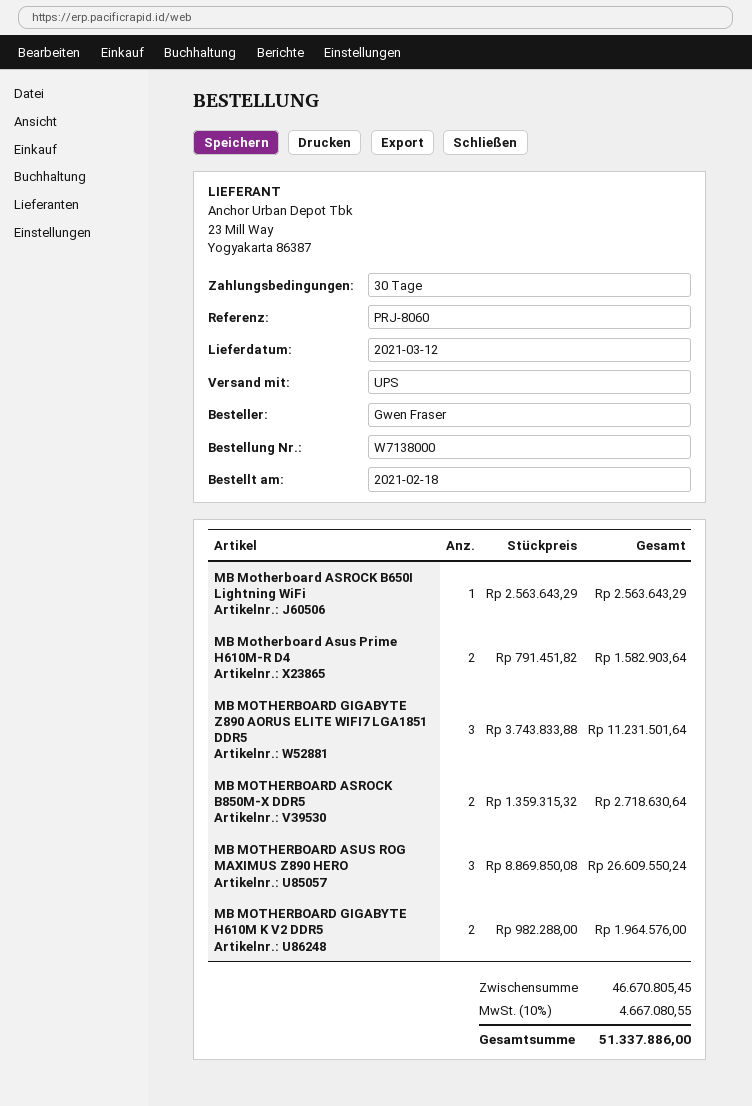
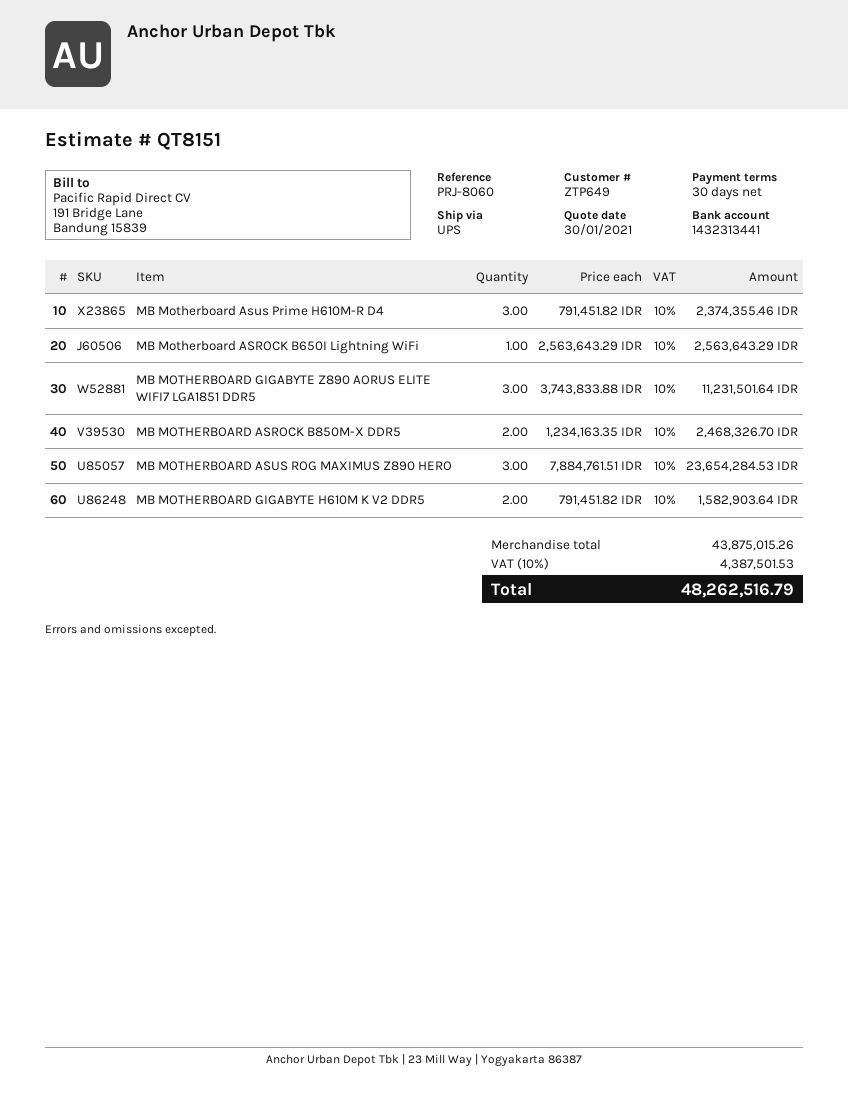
MB Motherboard Asus Prime H610M-R D4: 2 x 791451.82 = 1582903.64 -> 3 x 791451.82 = 2374355.46
MB MOTHERBOARD ASROCK B850M-X DDR5: 2 x 1359315.32 = 2718630.64 -> 2 x 1234163.35 = 2468326.70
MB MOTHERBOARD ASUS ROG MAXIMUS Z890 HERO: 3 x 8869850.08 = 26609550.24 -> 3 x 7884761.51 = 23654284.53
MB MOTHERBOARD GIGABYTE H610M K V2 DDR5: 2 x 982288.00 = 1964576.00 -> 2 x 791451.82 = 1582903.64
subtotal: 46670805.45 -> 43875015.26
tax: 10% = 4667080.55 -> 10% = 4387501.53
total: 51337886.00 -> 48262516.79

